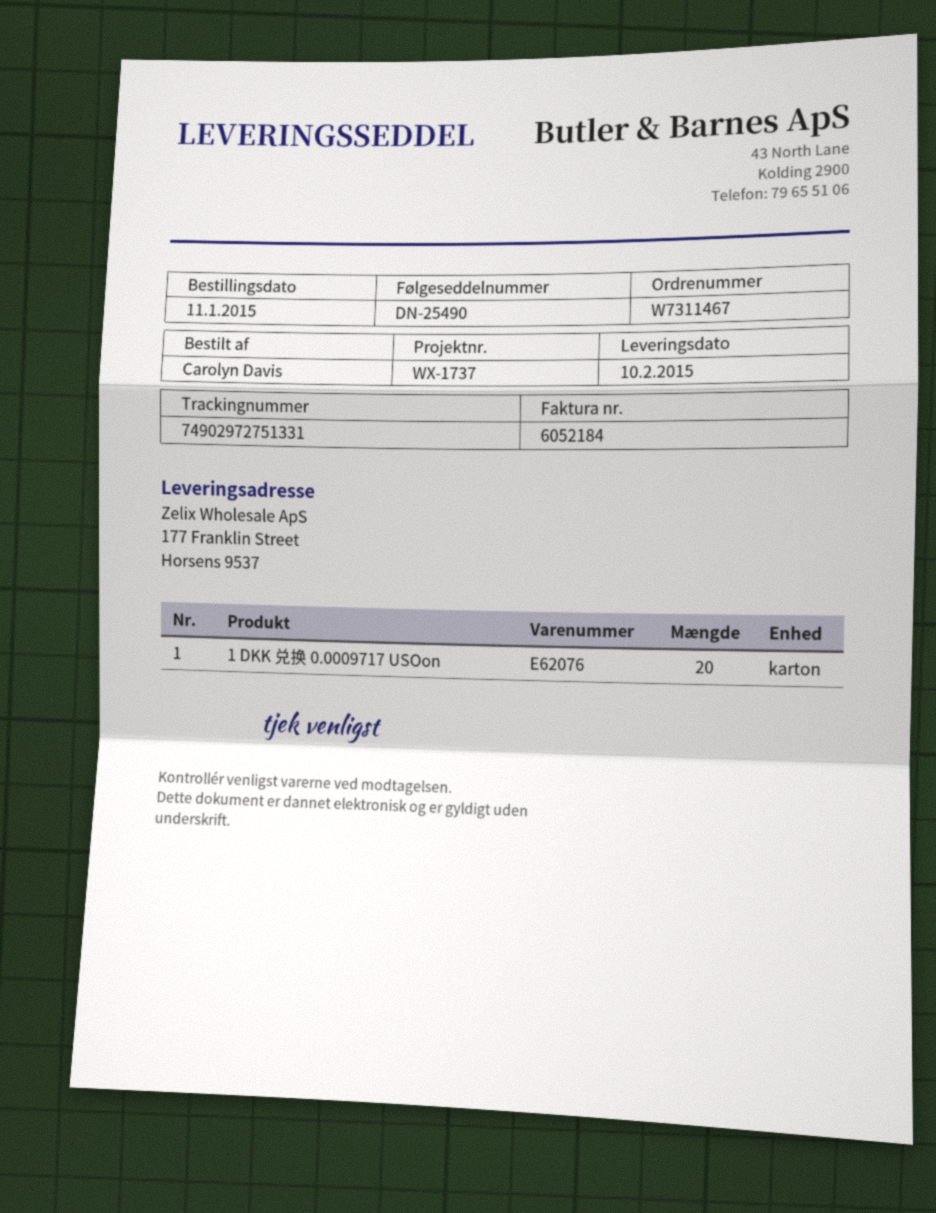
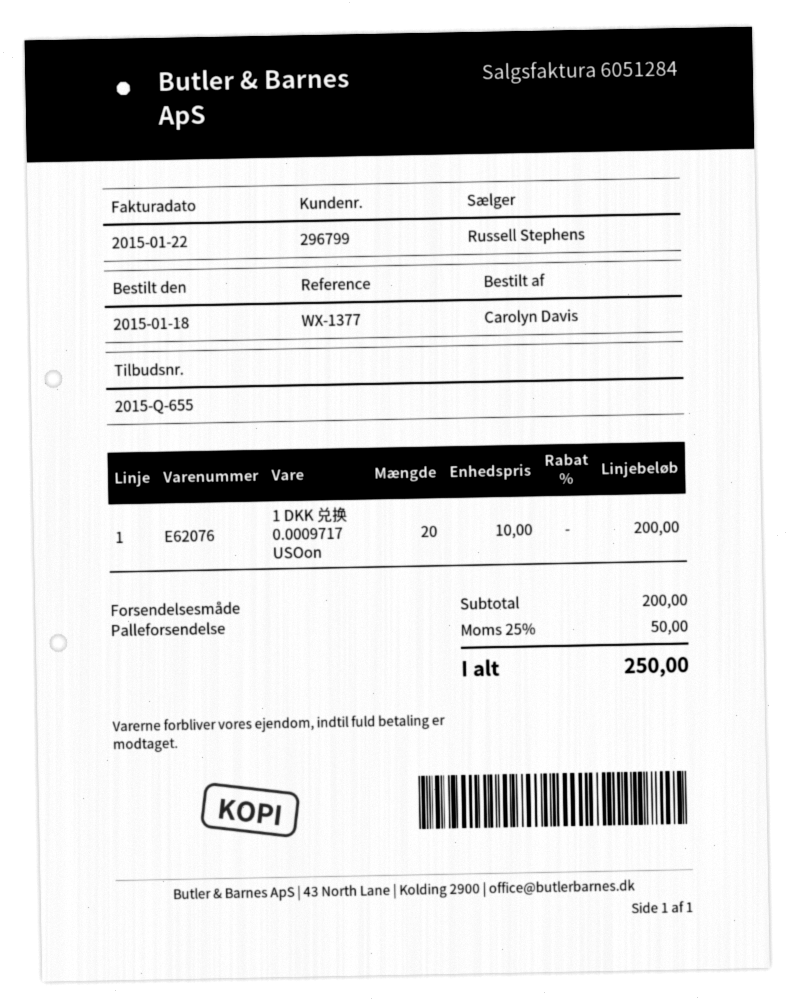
order date: 2015-01-11 -> 2015-01-18
invoice number: 6052184 -> 6051284
reference: WX-1737 -> WX-1377

